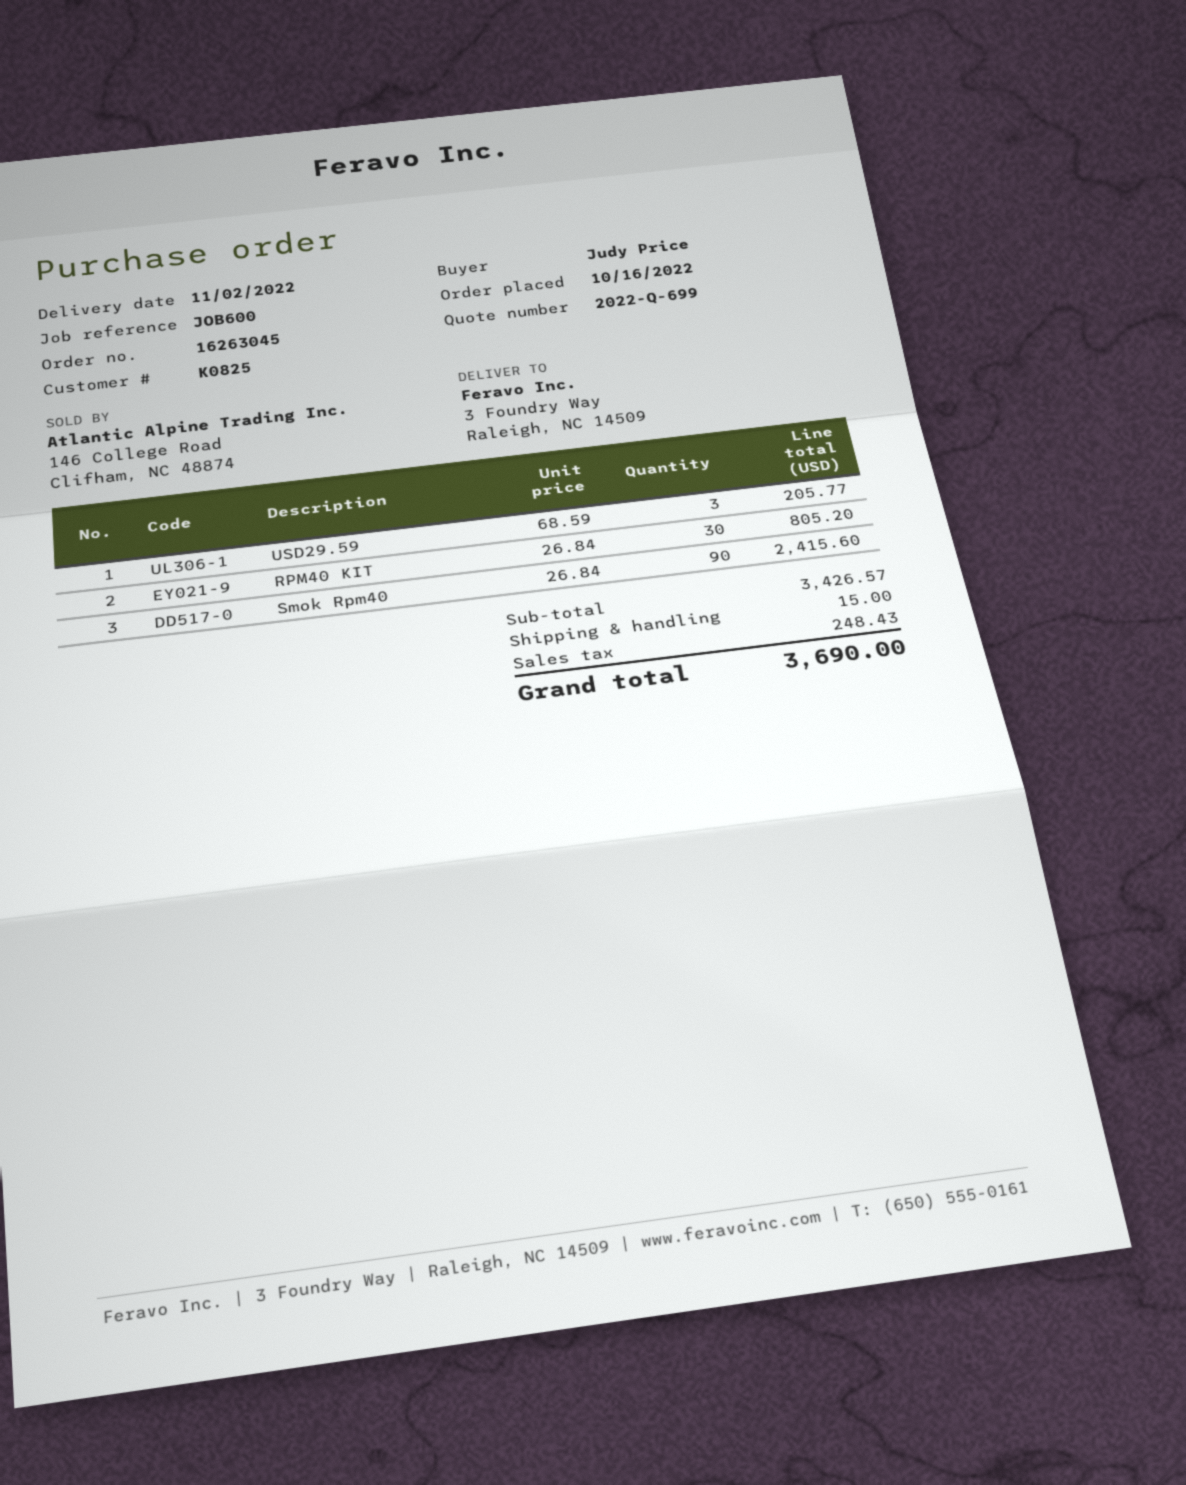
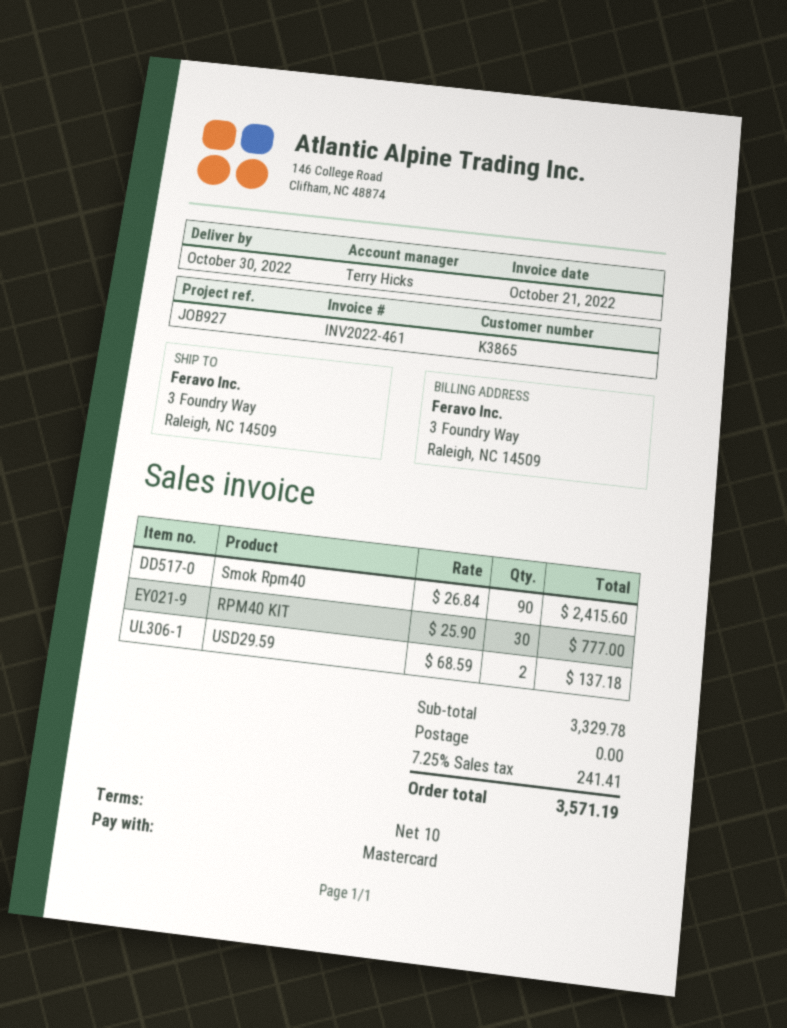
delivery date: 2022-11-02 -> 2022-10-30
customer number: K0825 -> K3865
reference: JOB600 -> JOB927
USD29.59: 3 x 68.59 = 205.77 -> 2 x 68.59 = 137.18
RPM40 KIT: 30 x 26.84 = 805.20 -> 30 x 25.90 = 777.00
subtotal: 3426.57 -> 3329.78
shipping: 15.00 -> 0.00
tax: 248.43 -> 241.41
total: 3690.00 -> 3571.19

